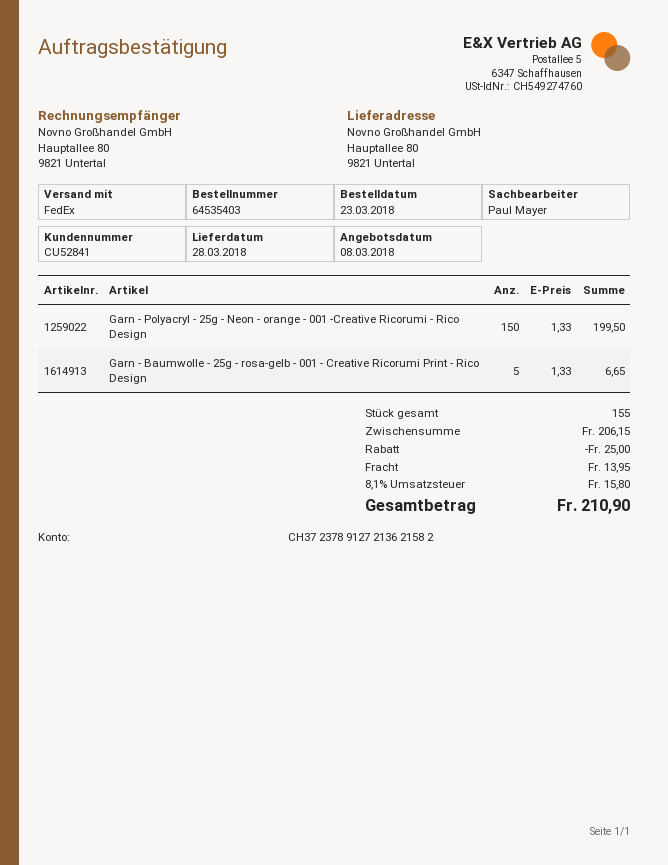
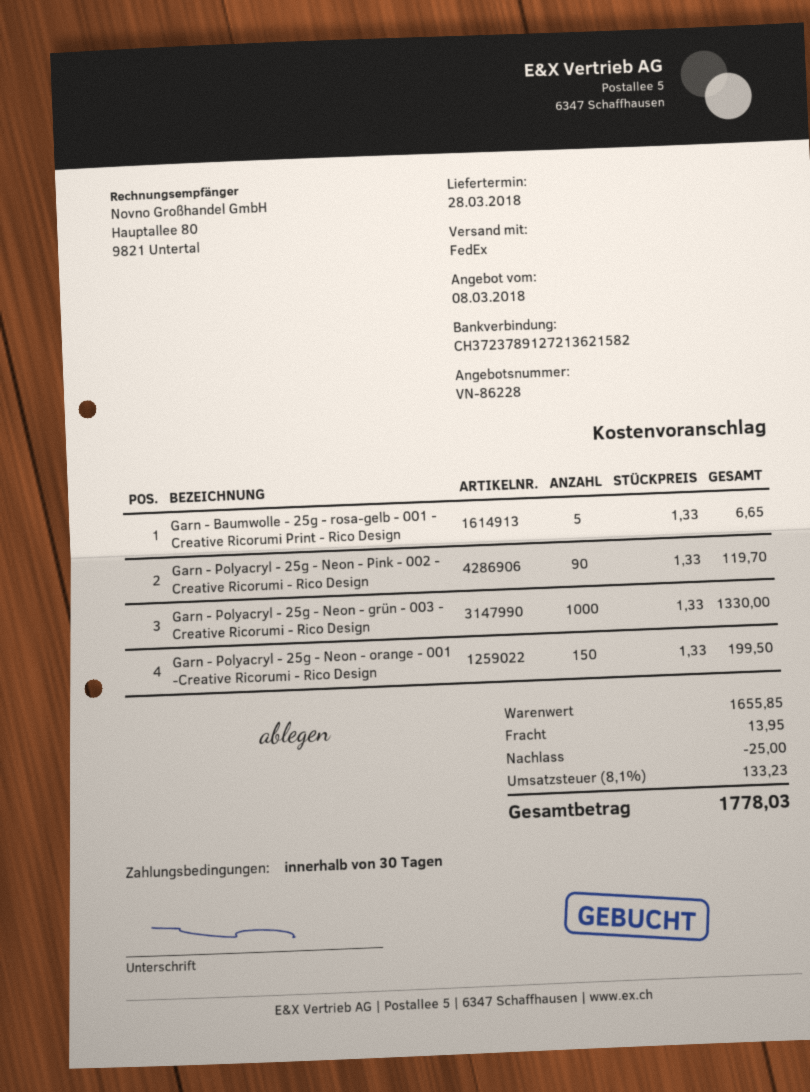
Garn - Polyacryl - 25g - Neon - Pink - 002 - Creative Ricorumi - Rico Design: none -> 90 x 1.33 = 119.70
Garn - Polyacryl - 25g - Neon - grün - 003 - Creative Ricorumi - Rico Design: none -> 1000 x 1.33 = 1330.00
subtotal: 206.15 -> 1655.85
tax: 8.1% = 15.80 -> 8.1% = 133.23
total: 210.90 -> 1778.03

